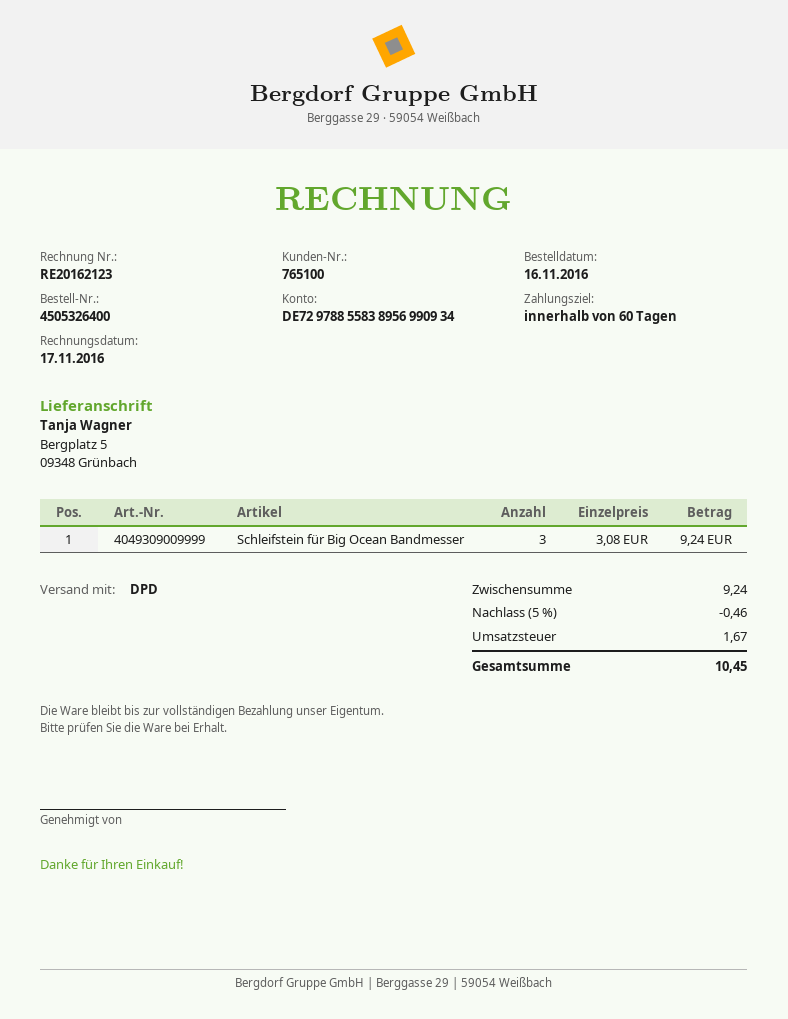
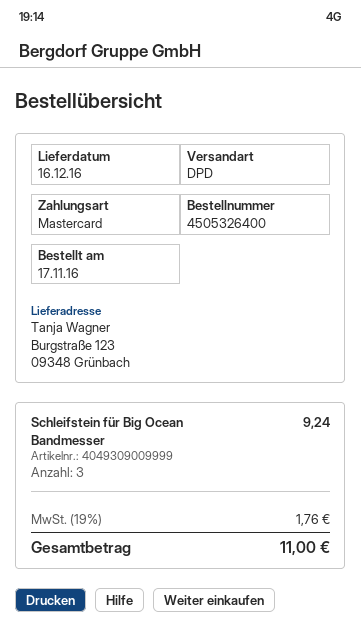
order date: 2016-11-16 -> 2016-11-17
ship to: Bergplatz 5, 09348 Grünbach -> Burgstraße 123, 09348 Grünbach
discount: 5% = 0.46 -> none
tax: 1.67 -> 1.76
total: 10.45 -> 11.00

